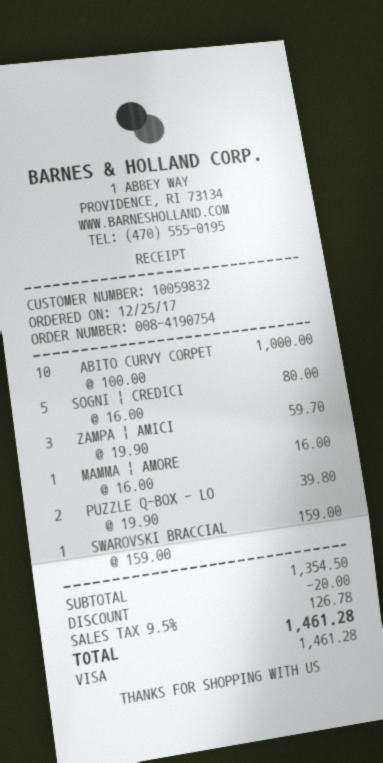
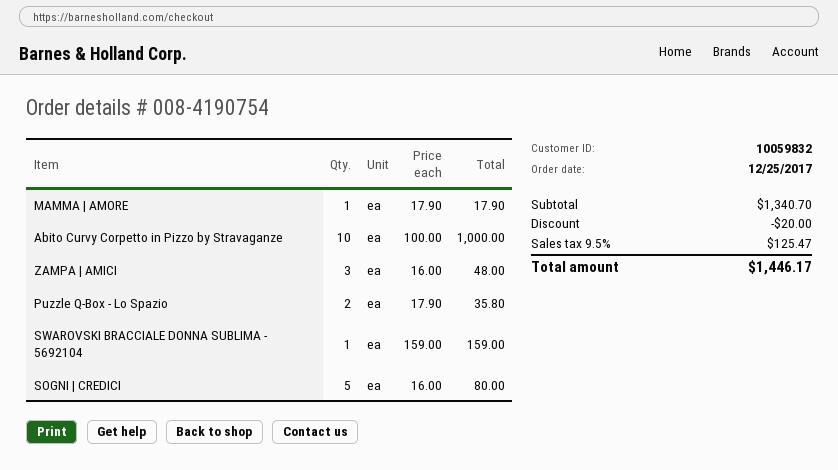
ZAMPA | AMICI: 3 x 19.90 = 59.70 -> 3 x 16.00 = 48.00
MAMMA | AMORE: 1 x 16.00 = 16.00 -> 1 x 17.90 = 17.90
PUZZLE Q-BOX - LO: 2 x 19.90 = 39.80 -> 2 x 17.90 = 35.80
subtotal: 1354.50 -> 1340.70
tax: 9.5% = 126.78 -> 9.5% = 125.47
total: 1461.28 -> 1446.17

